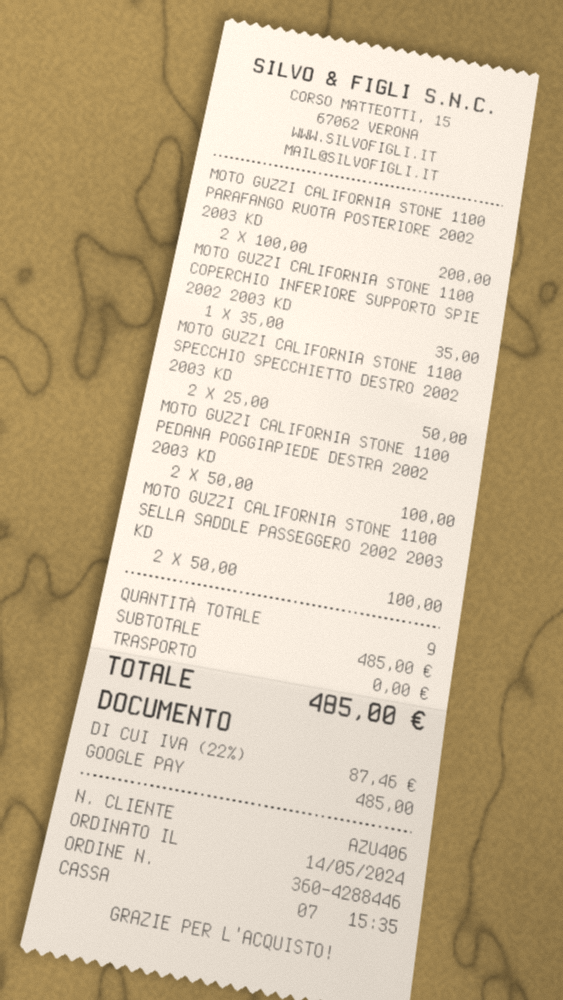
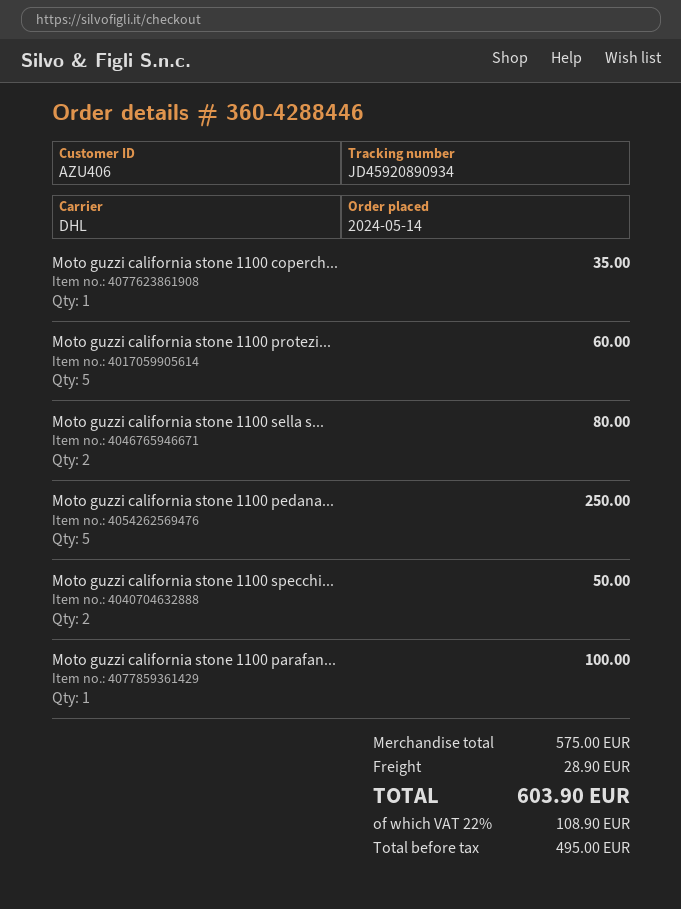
MOTO GUZZI CALIFORNIA STONE 1100 PARAFANGO RUOTA POSTERIORE 2002 2003 KD: 2 for 200.00 -> 1 for 100.00
MOTO GUZZI CALIFORNIA STONE 1100 PEDANA POGGIAPIEDE DESTRA 2002 2003 KD: 2 for 100.00 -> 5 for 250.00
MOTO GUZZI CALIFORNIA STONE 1100 SELLA SADDLE PASSEGGERO 2002 2003 KD: 2 for 100.00 -> 2 for 80.00
Moto guzzi california stone 1100 protezi...: none -> 5 for 60.00
subtotal: 485.00 -> 575.00
shipping: 0.00 -> 28.90
tax: 22% = 87.46 -> 22% = 108.90
total: 485.00 -> 603.90

